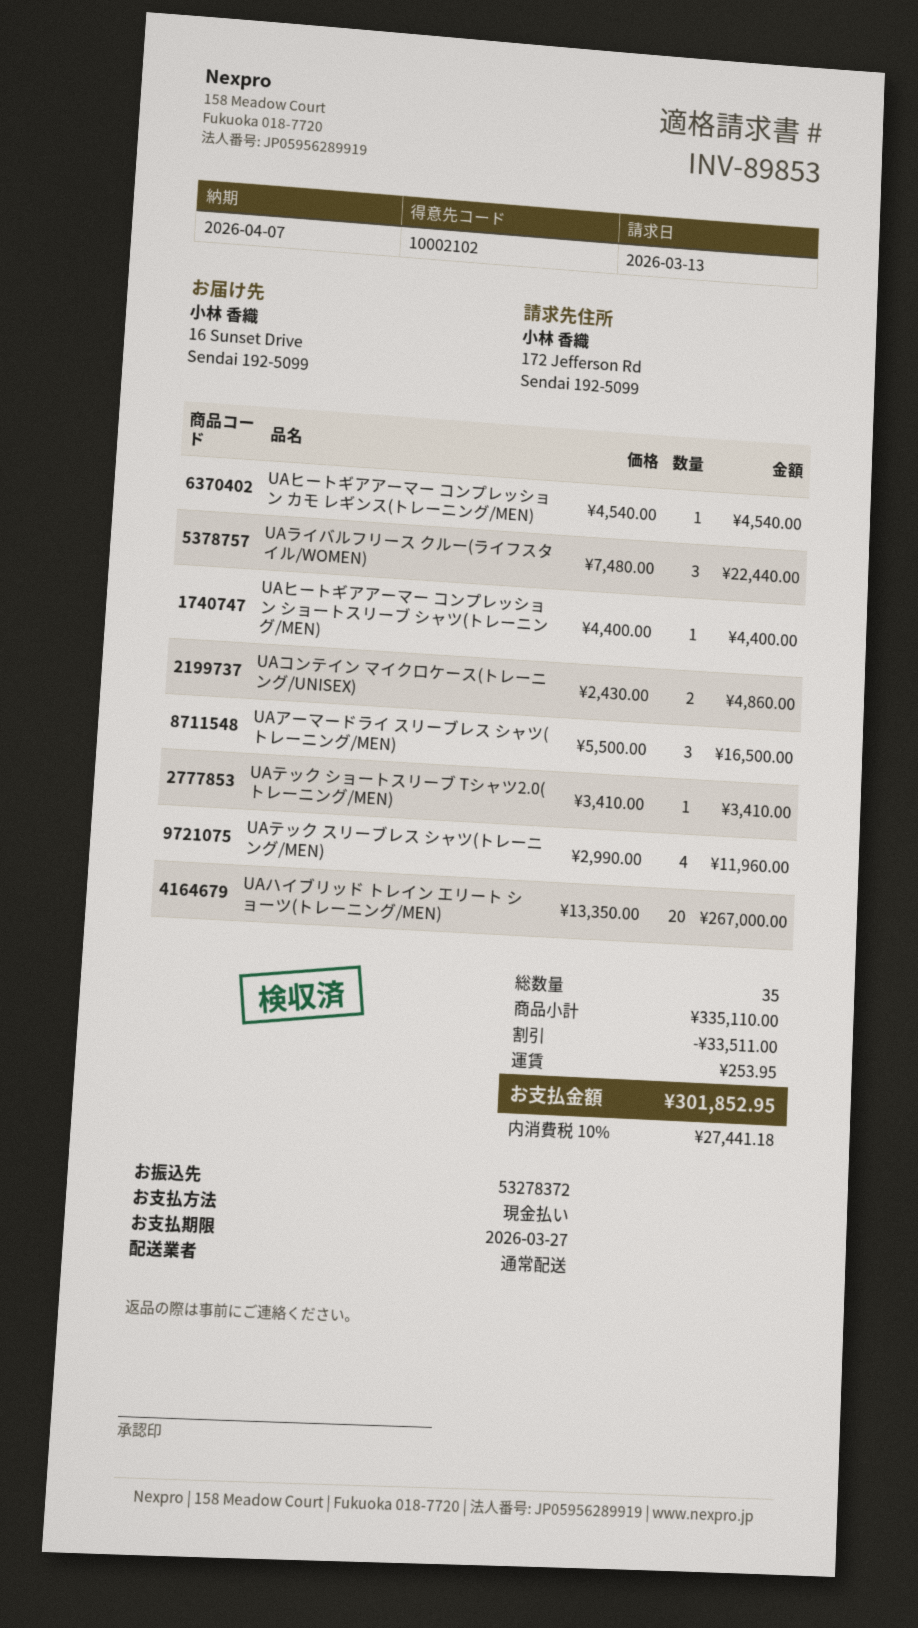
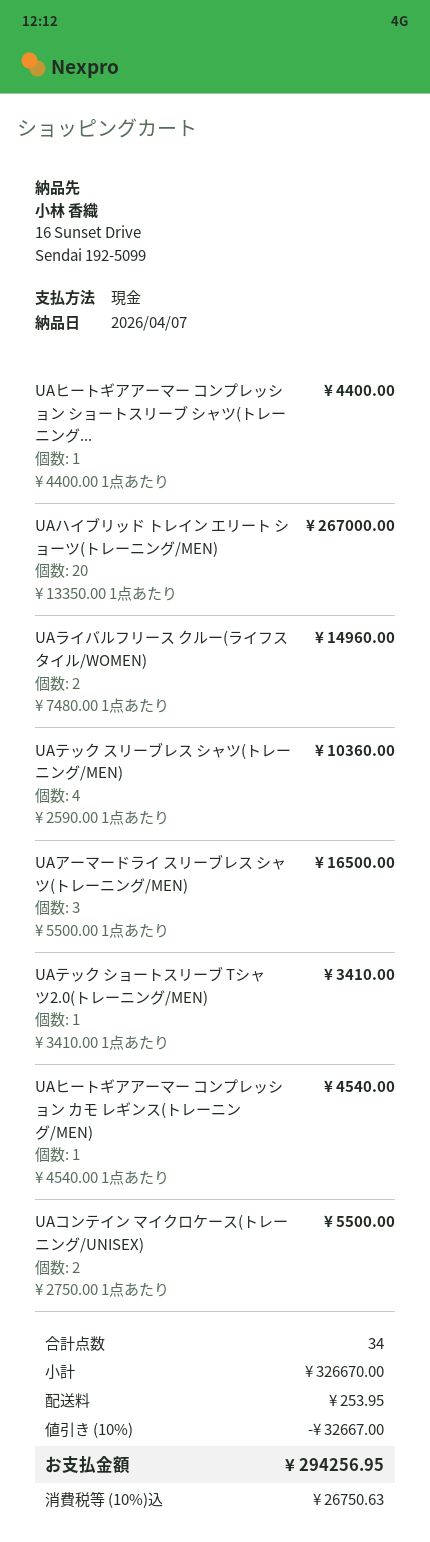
UAライバルフリース クルー(ライフスタイル/WOMEN): 3 x 7480.00 = 22440.00 -> 2 x 7480.00 = 14960.00
UAコンテイン マイクロケース(トレーニング/UNISEX): 2 x 2430.00 = 4860.00 -> 2 x 2750.00 = 5500.00
UAテック スリーブレス シャツ(トレーニング/MEN): 4 x 2990.00 = 11960.00 -> 4 x 2590.00 = 10360.00
total quantity: 35 -> 34
subtotal: 335110.00 -> 326670.00
discount: 33511.00 -> 32667.00
tax: 10% = 27441.18 -> 10% = 26750.63
total: 301852.95 -> 294256.95

